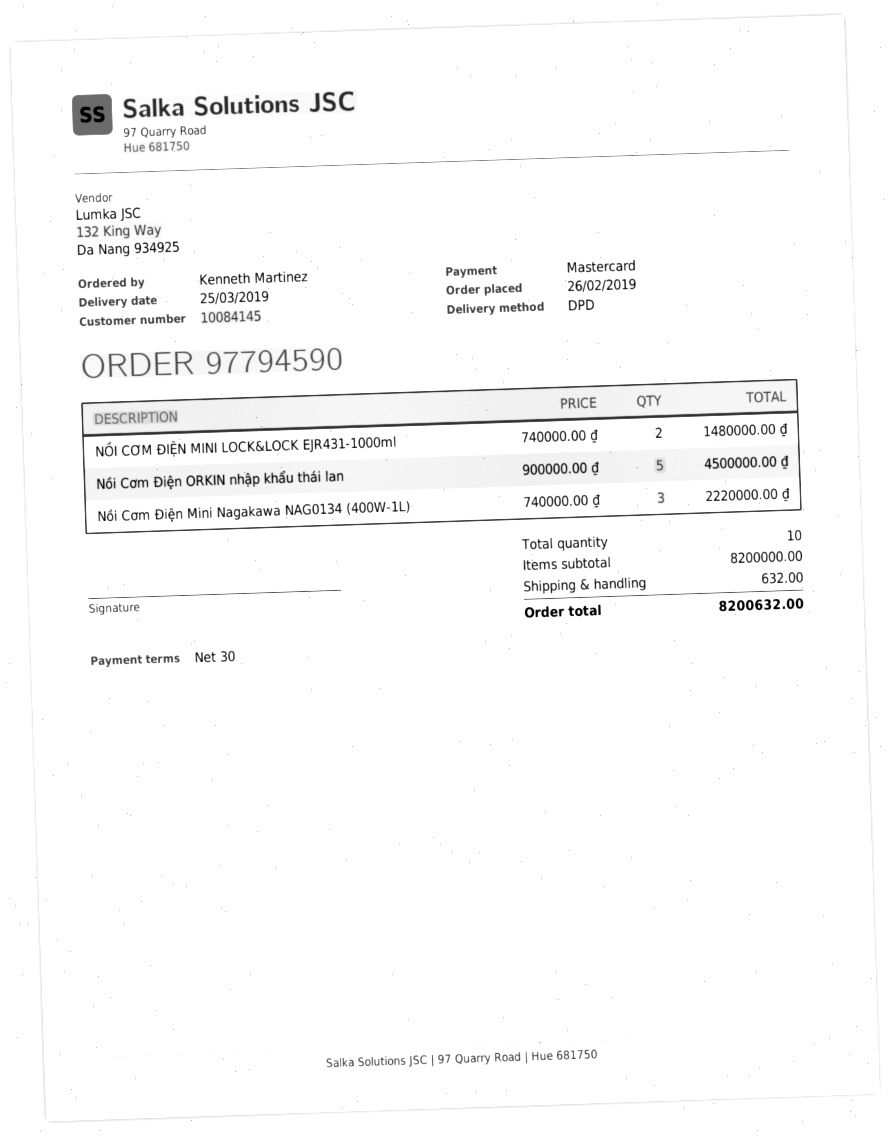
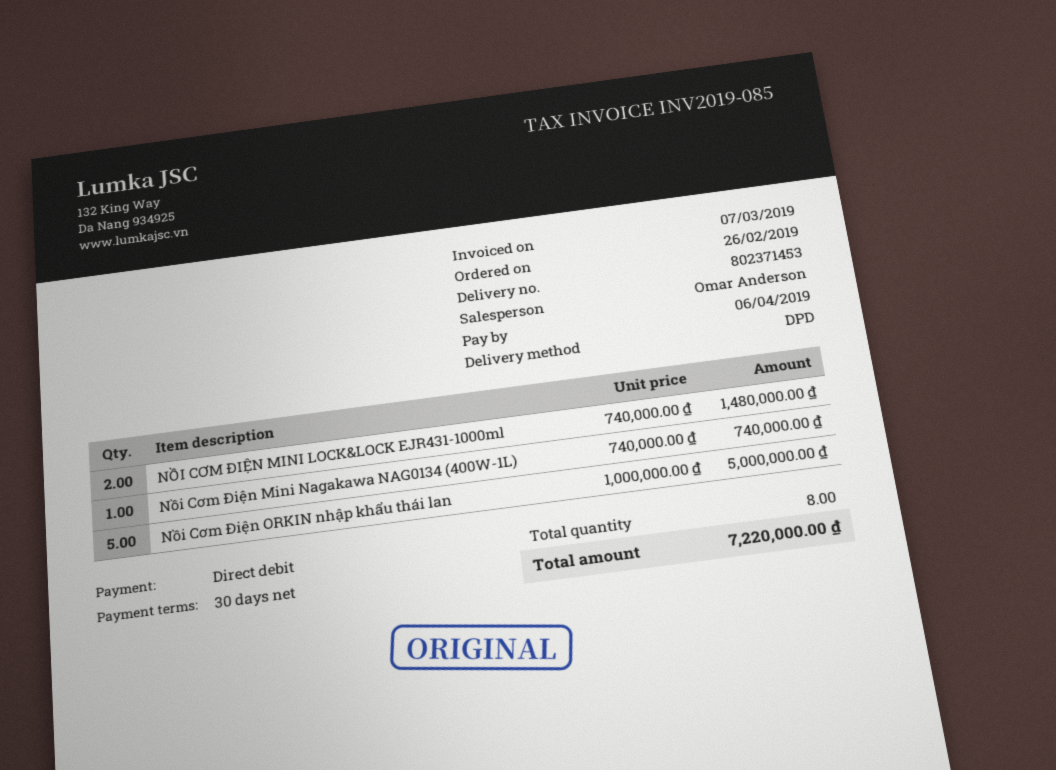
payment method: Mastercard -> direct debit
Nồi Cơm Điện ORKIN nhập khẩu thái lan: 5 x 900000.00 = 4500000.00 -> 5 x 1000000.00 = 5000000.00
Nồi Cơm Điện Mini Nagakawa NAG0134 (400W-1L): 3 x 740000.00 = 2220000.00 -> 1 x 740000.00 = 740000.00
total quantity: 10 -> 8
shipping: 632.00 -> none
total: 8200632.00 -> 7220000.00

